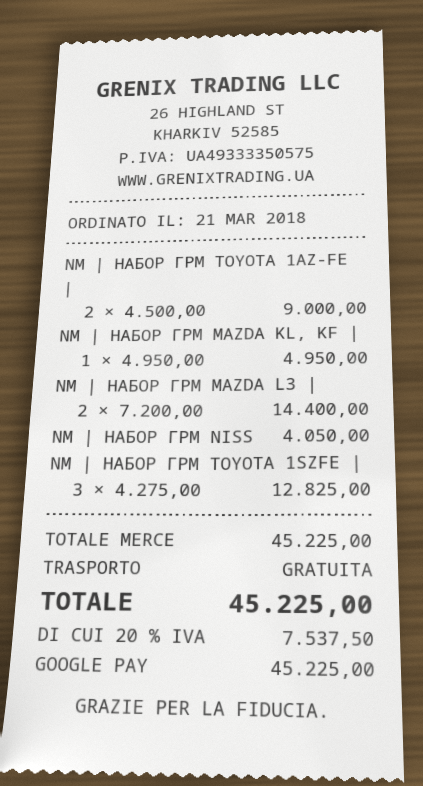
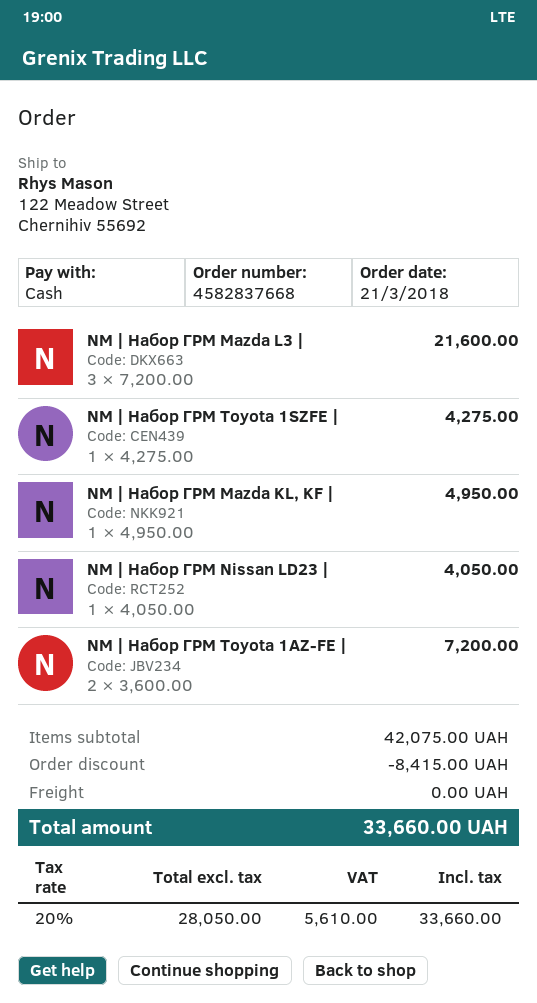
payment method: Google Pay -> cash
NM | НАБОР ГРМ TOYOTA 1AZ-FE |: 2 x 4500.00 = 9000.00 -> 2 x 3600.00 = 7200.00
NM | НАБОР ГРМ MAZDA L3 |: 2 x 7200.00 = 14400.00 -> 3 x 7200.00 = 21600.00
NM | НАБОР ГРМ TOYOTA 1SZFE |: 3 x 4275.00 = 12825.00 -> 1 x 4275.00 = 4275.00
subtotal: 45225.00 -> 42075.00
discount: none -> 8415.00
tax: 20% = 7537.50 -> 20% = 5610.00
total: 45225.00 -> 33660.00

